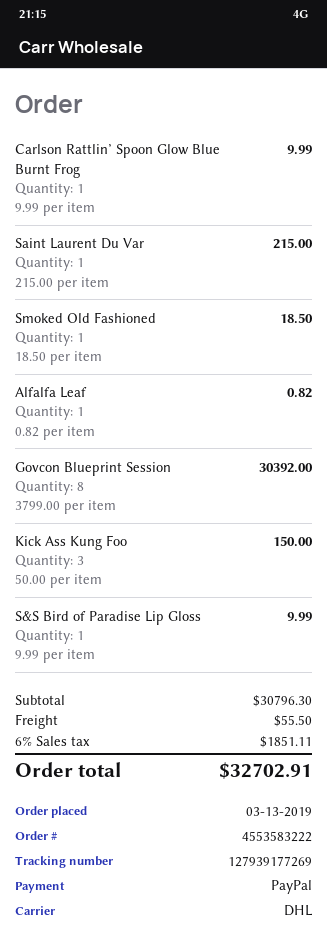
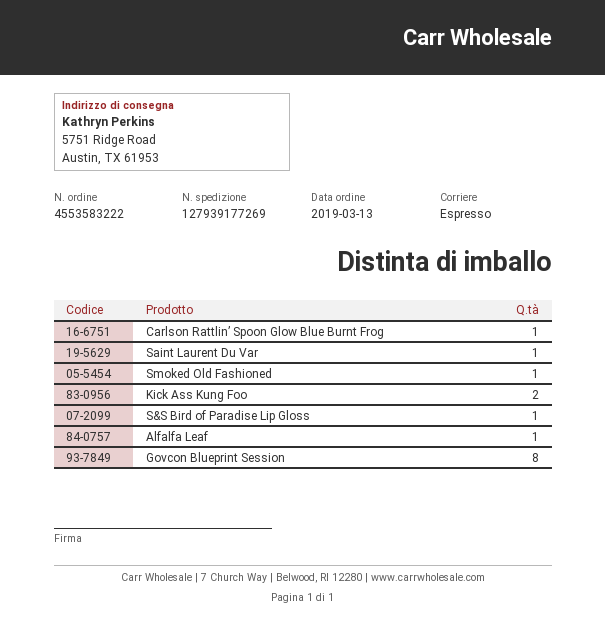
shipping method: DHL -> express
Kick Ass Kung Foo: 3 -> 2

